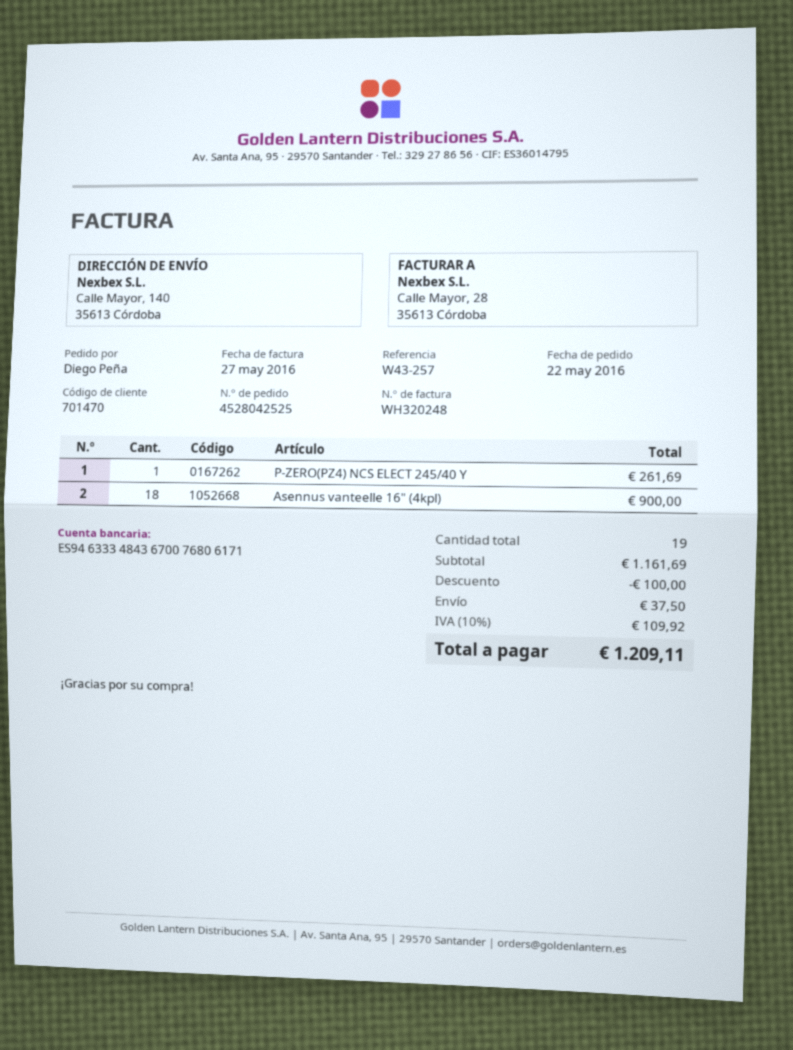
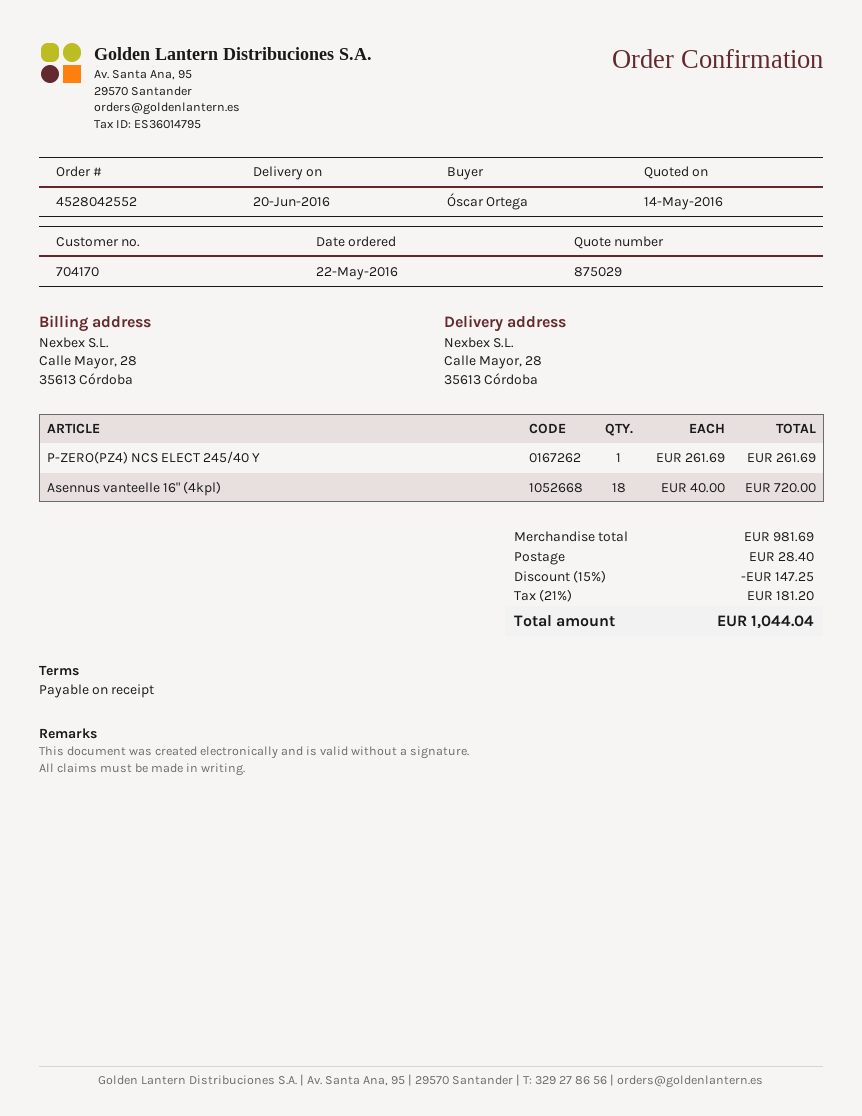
order number: 4528042525 -> 4528042552
customer number: 701470 -> 704170
ordered by: Diego Peña -> Óscar Ortega
ship to: Calle Mayor, 140, 35613 Córdoba -> Calle Mayor, 28, 35613 Córdoba
Asennus vanteelle 16" (4kpl): 18 for 900.00 -> 18 for 720.00
subtotal: 1161.69 -> 981.69
discount: 100.00 -> 147.25
shipping: 37.50 -> 28.40
tax: 10% = 109.92 -> 21% = 181.20
total: 1209.11 -> 1044.04

